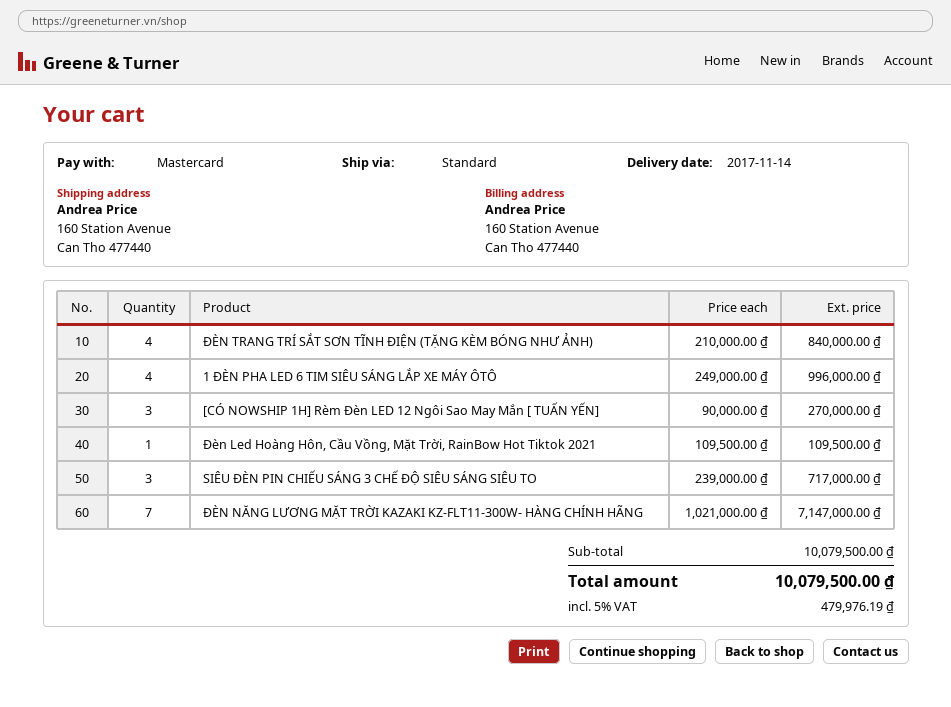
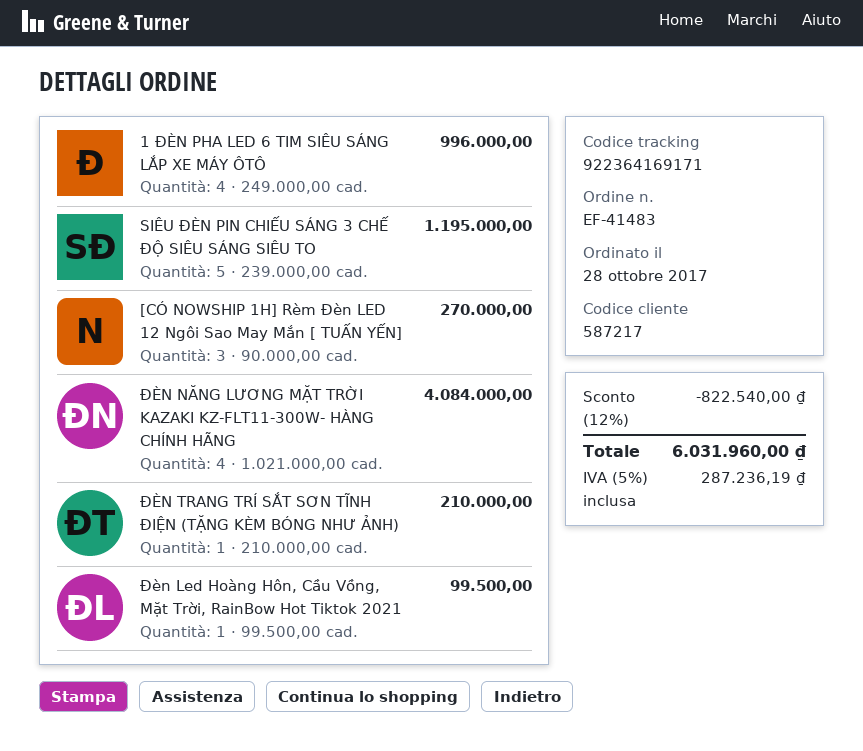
ĐÈN TRANG TRÍ SẮT SƠN TĨNH ĐIỆN (TẶNG KÈM BÓNG NHƯ ẢNH): 4 x 210000.00 = 840000.00 -> 1 x 210000.00 = 210000.00
Đèn Led Hoàng Hôn, Cầu Vồng, Mặt Trời, RainBow Hot Tiktok 2021: 1 x 109500.00 = 109500.00 -> 1 x 99500.00 = 99500.00
SIÊU ĐÈN PIN CHIẾU SÁNG 3 CHẾ ĐỘ SIÊU SÁNG SIÊU TO: 3 x 239000.00 = 717000.00 -> 5 x 239000.00 = 1195000.00
ĐÈN NĂNG LƯƠNG MẶT TRỜI KAZAKI KZ-FLT11-300W- HÀNG CHÍNH HÃNG: 7 x 1021000.00 = 7147000.00 -> 4 x 1021000.00 = 4084000.00
discount: none -> 12% = 822540.00
tax: 5% = 479976.19 -> 5% = 287236.19
total: 10079500.00 -> 6031960.00

